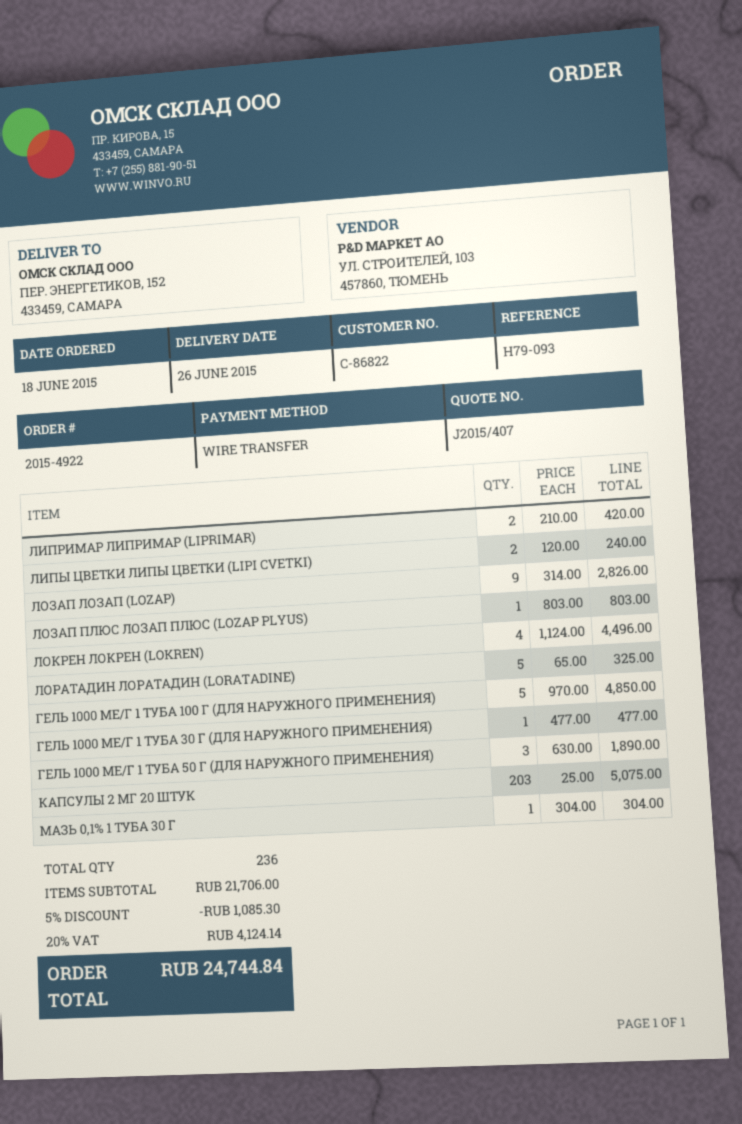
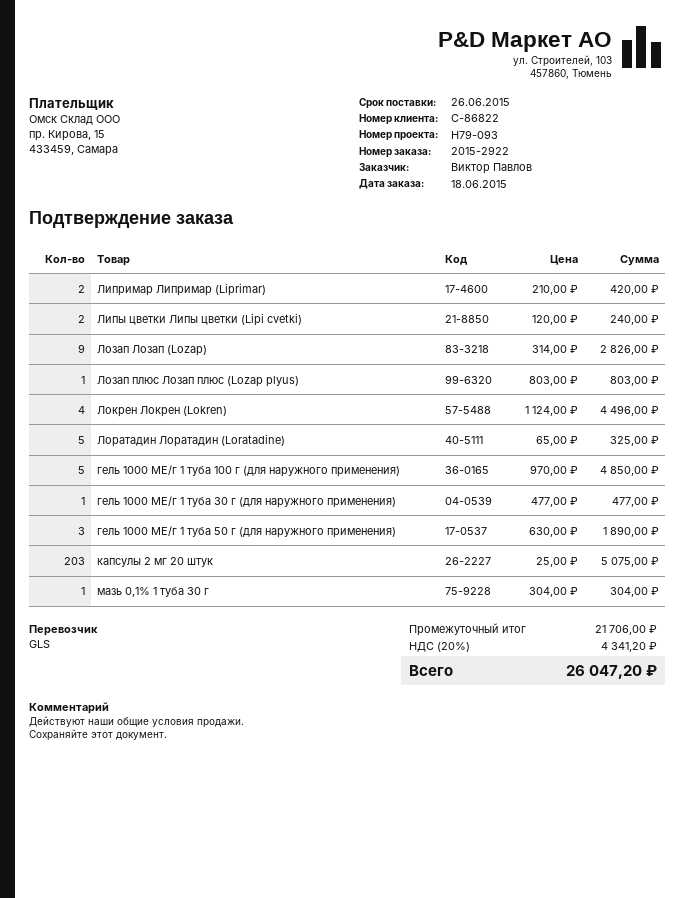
order number: 2015-4922 -> 2015-2922
discount: 5% = 1085.30 -> none
tax: 20% = 4124.14 -> 20% = 4341.20
total: 24744.84 -> 26047.20

